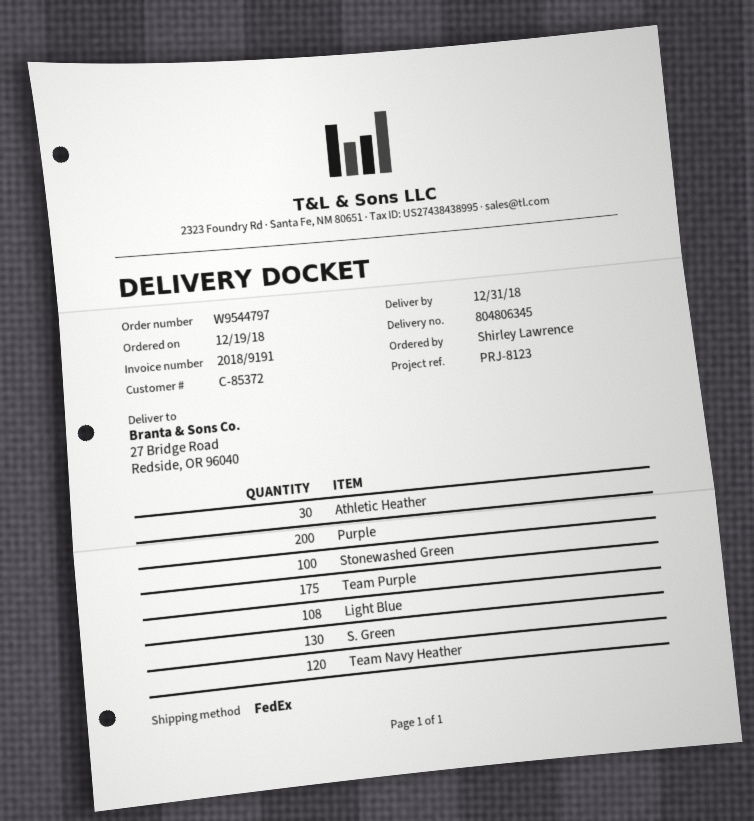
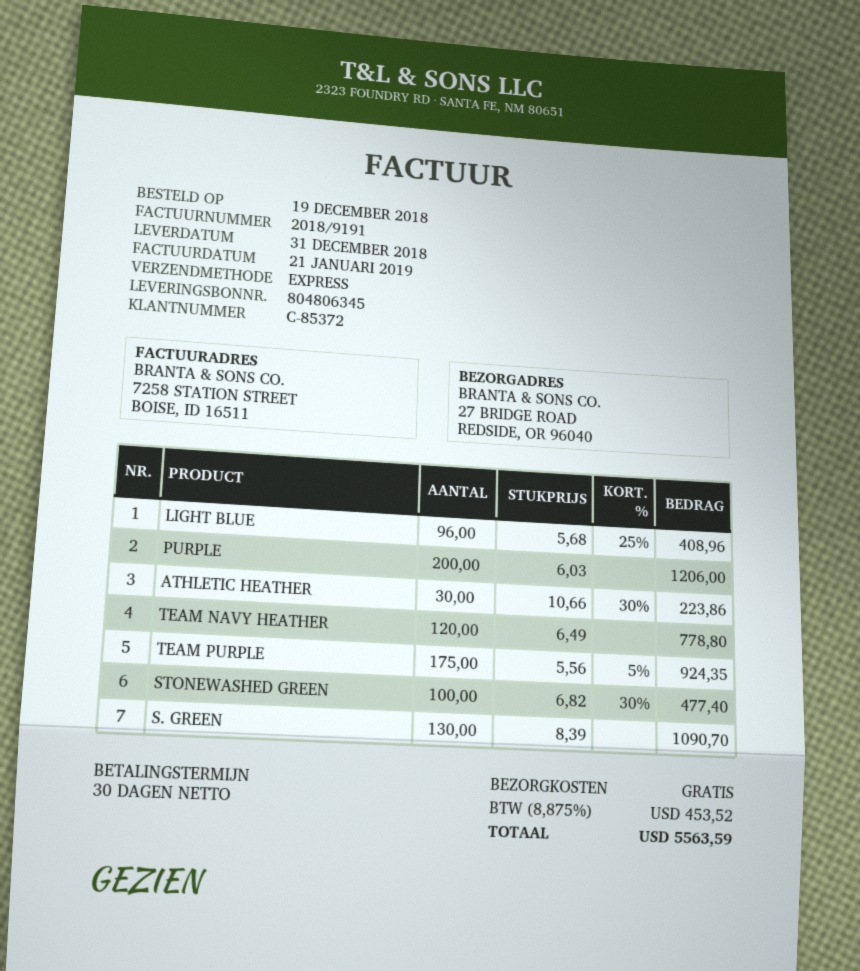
shipping method: FedEx -> express
Light Blue: 108 -> 96

